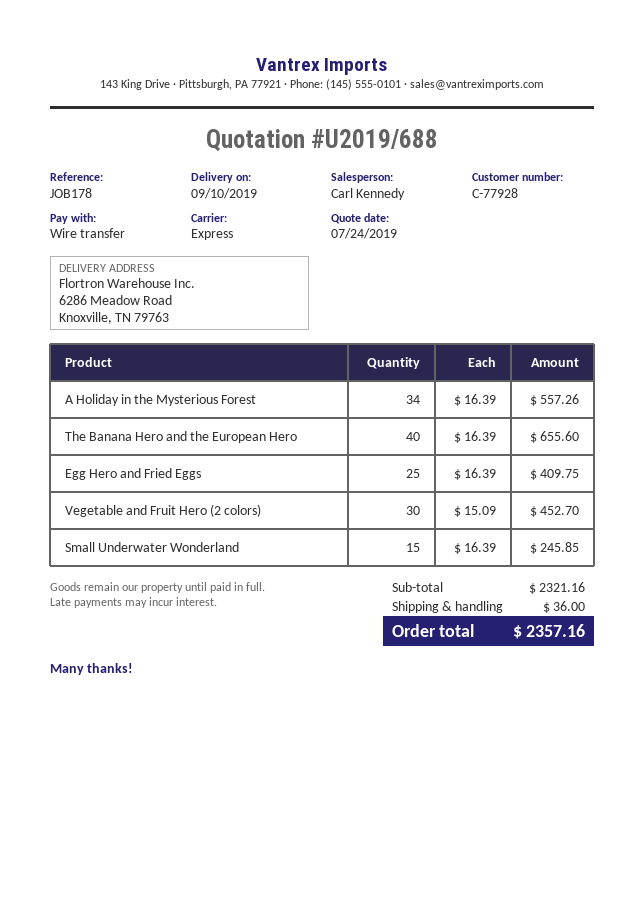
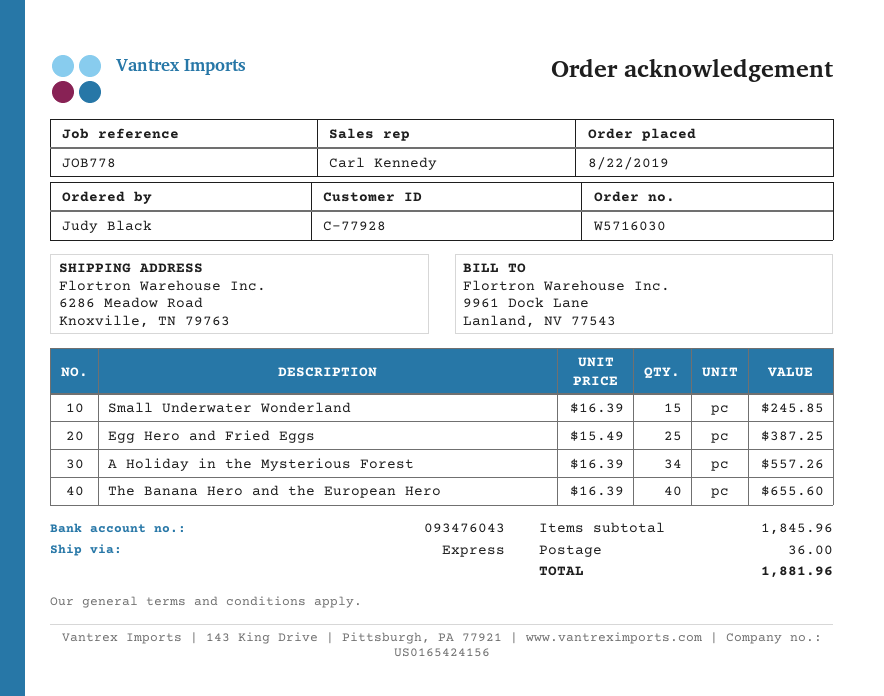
reference: JOB178 -> JOB778
Egg Hero and Fried Eggs: 25 x 16.39 = 409.75 -> 25 x 15.49 = 387.25
Vegetable and Fruit Hero (2 colors): 30 x 15.09 = 452.70 -> none
subtotal: 2321.16 -> 1845.96
total: 2357.16 -> 1881.96

